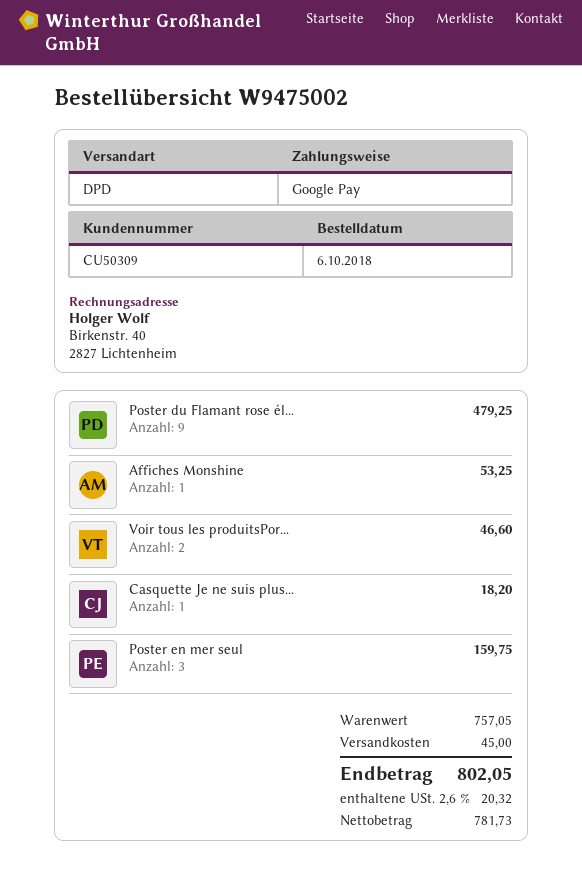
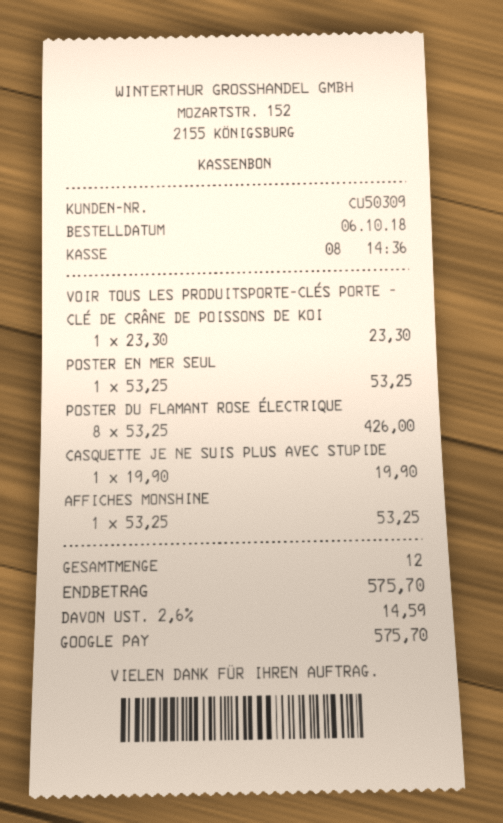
Poster du Flamant rose él...: 9 for 479.25 -> 8 for 426.00
Voir tous les produitsPor...: 2 for 46.60 -> 1 for 23.30
Casquette Je ne suis plus...: 1 for 18.20 -> 1 for 19.90
Poster en mer seul: 3 for 159.75 -> 1 for 53.25
shipping: 45.00 -> none
tax: 2.6% = 20.32 -> 2.6% = 14.59
total: 802.05 -> 575.70

